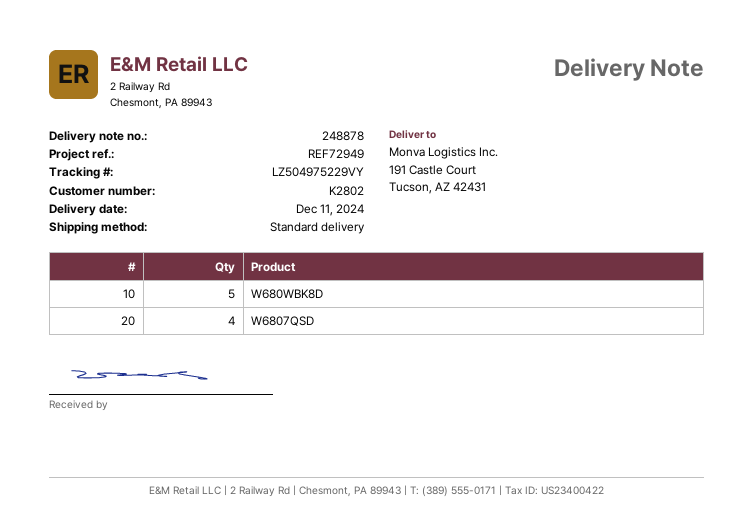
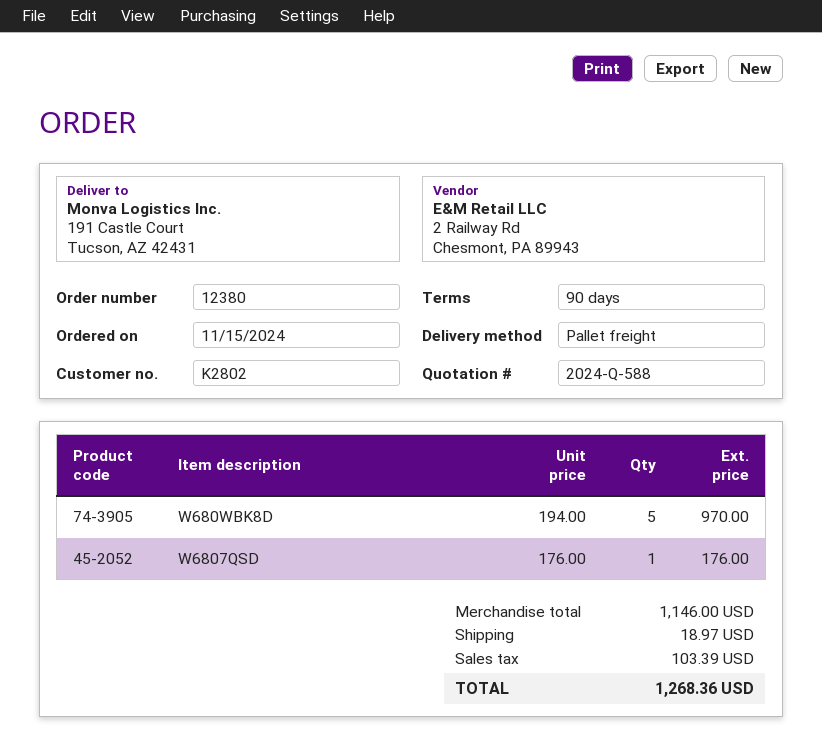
shipping method: standard -> pallet freight
W6807QSD: 4 -> 1

